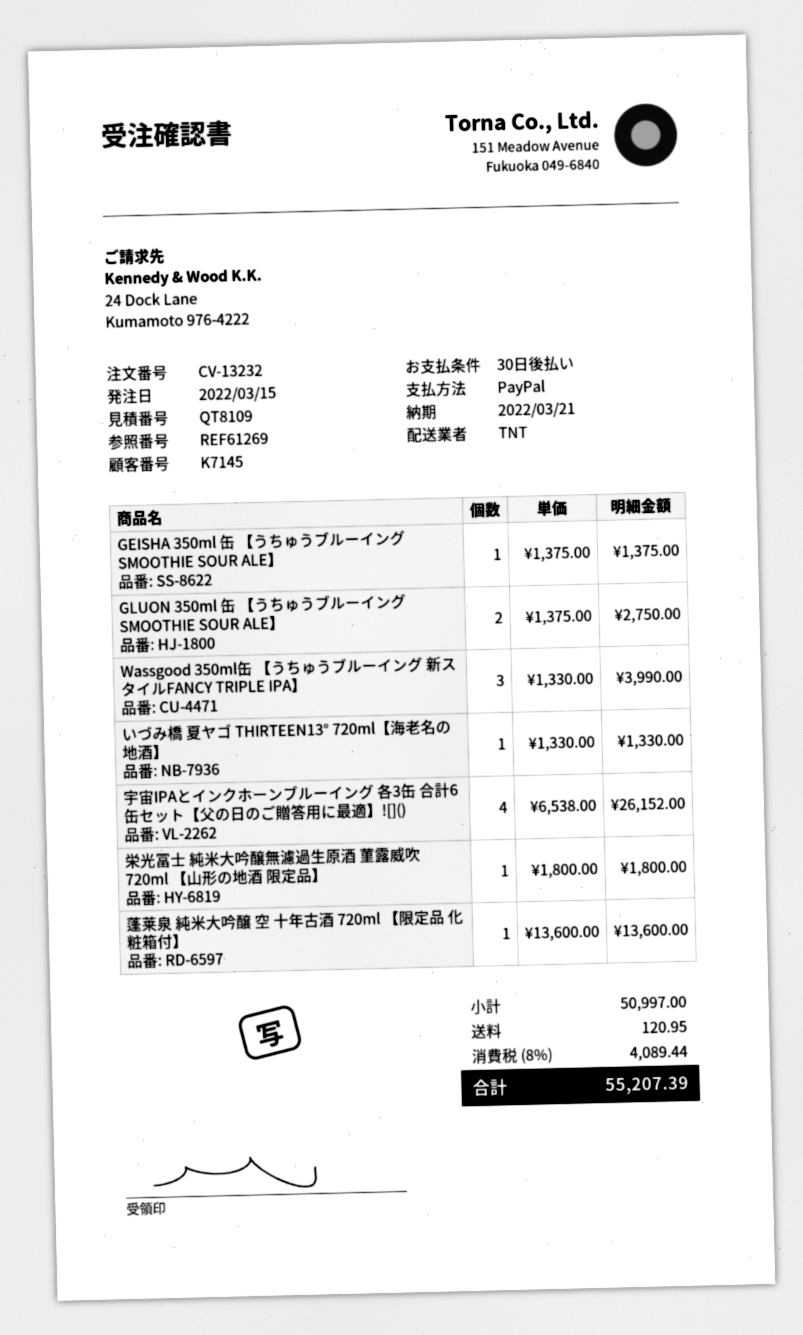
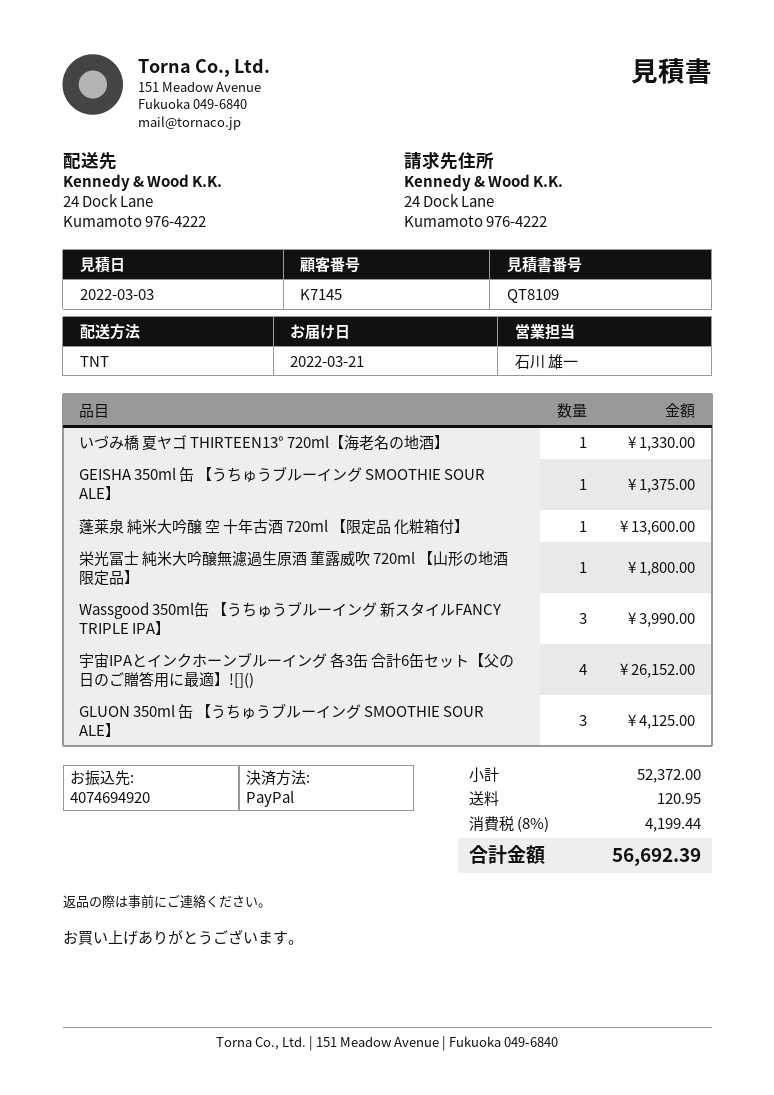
GLUON 350ml 缶 【うちゅうブルーイング SMOOTHIE SOUR ALE】: 2 for 2750.00 -> 3 for 4125.00
subtotal: 50997.00 -> 52372.00
tax: 8% = 4089.44 -> 8% = 4199.44
total: 55207.39 -> 56692.39

